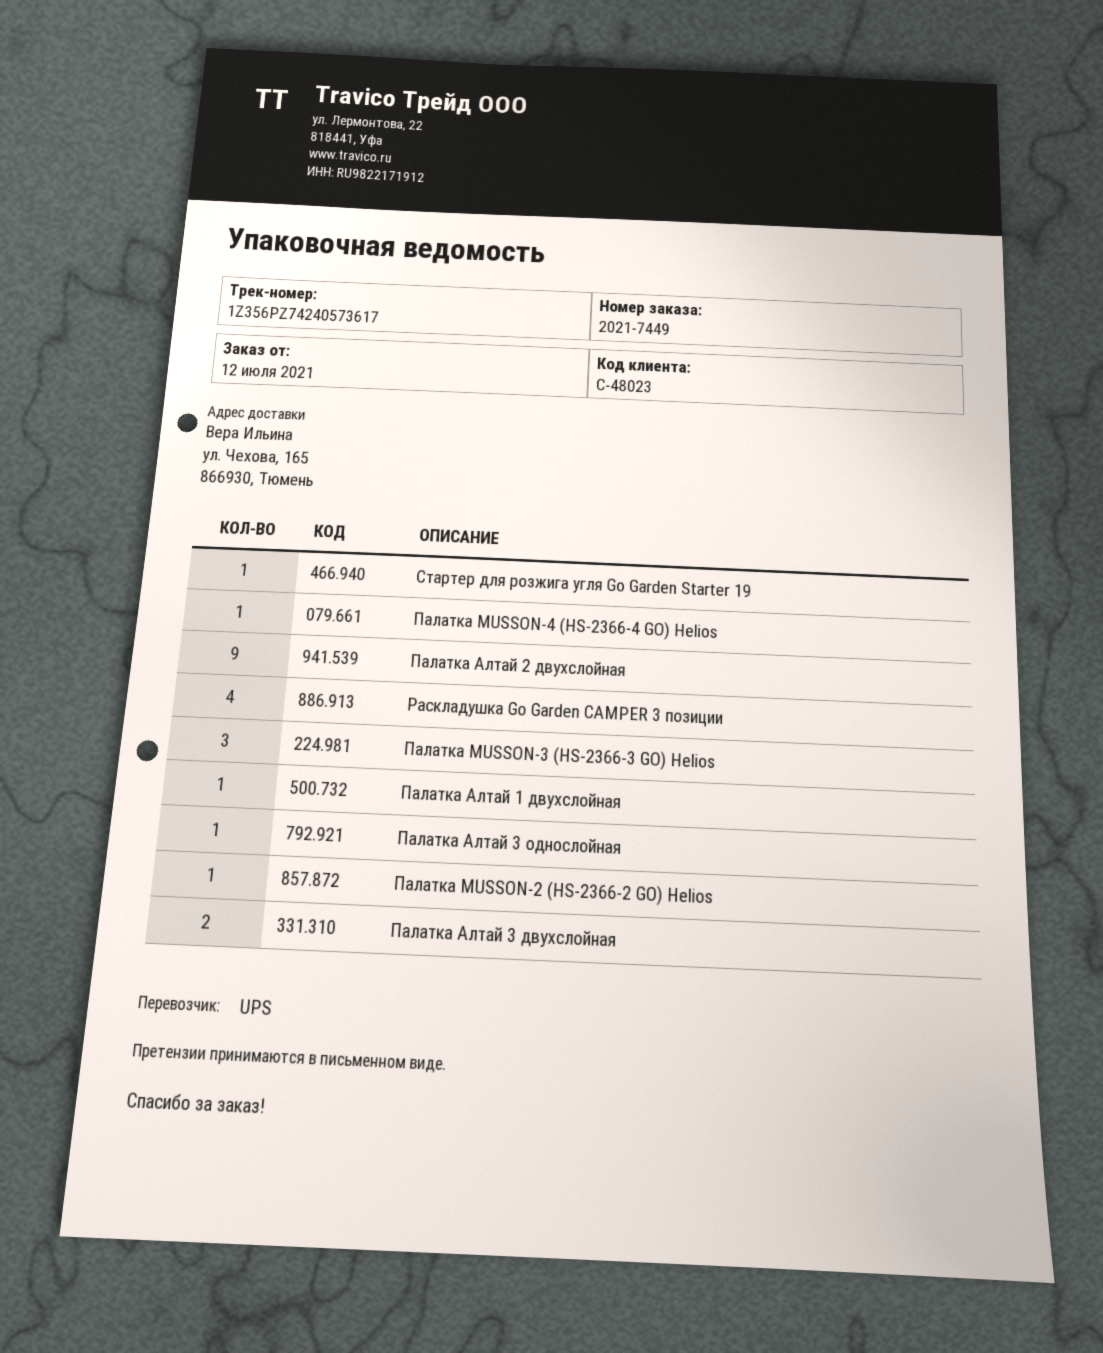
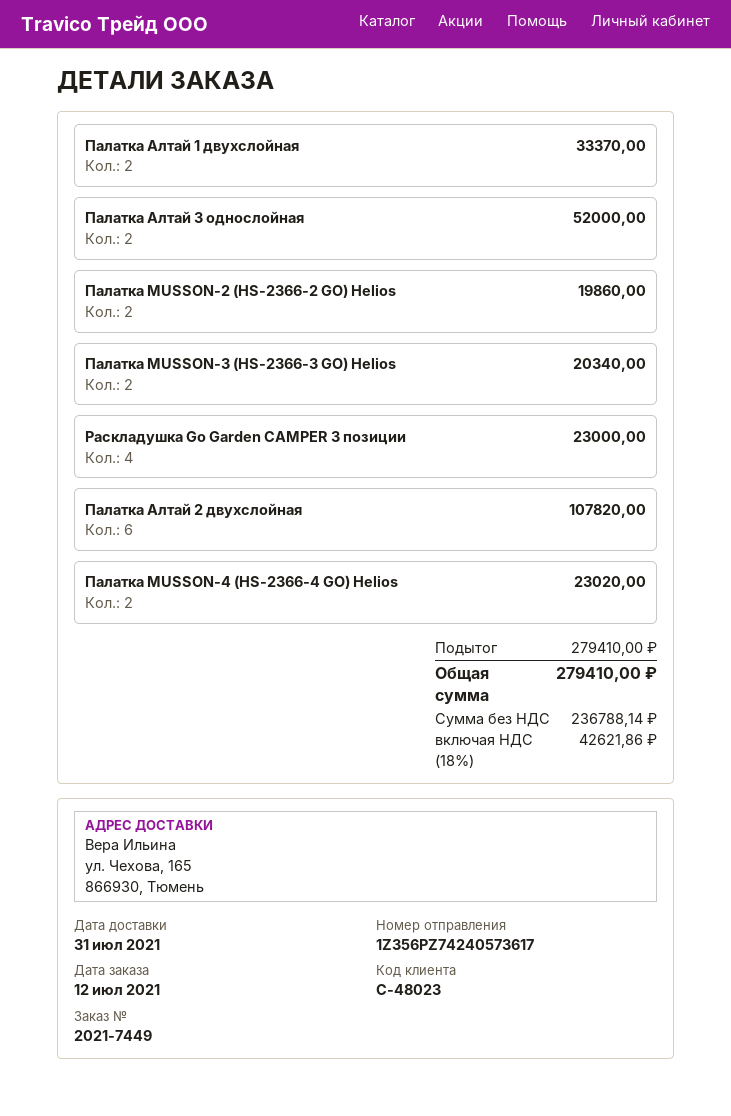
Стартер для розжига угля Go Garden Starter 19: 1 -> none
Палатка MUSSON-4 (HS-2366-4 GO) Helios: 1 -> 2
Палатка Алтай 2 двухслойная: 9 -> 6
Палатка MUSSON-3 (HS-2366-3 GO) Helios: 3 -> 2
Палатка Алтай 1 двухслойная: 1 -> 2
Палатка Алтай 3 однослойная: 1 -> 2
Палатка MUSSON-2 (HS-2366-2 GO) Helios: 1 -> 2
Палатка Алтай 3 двухслойная: 2 -> none

